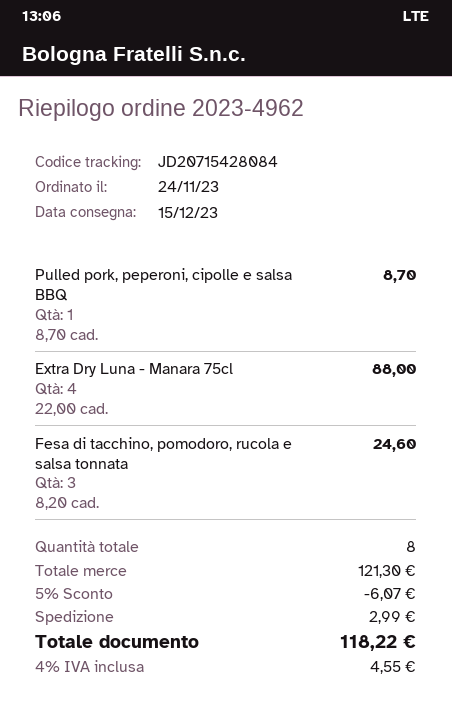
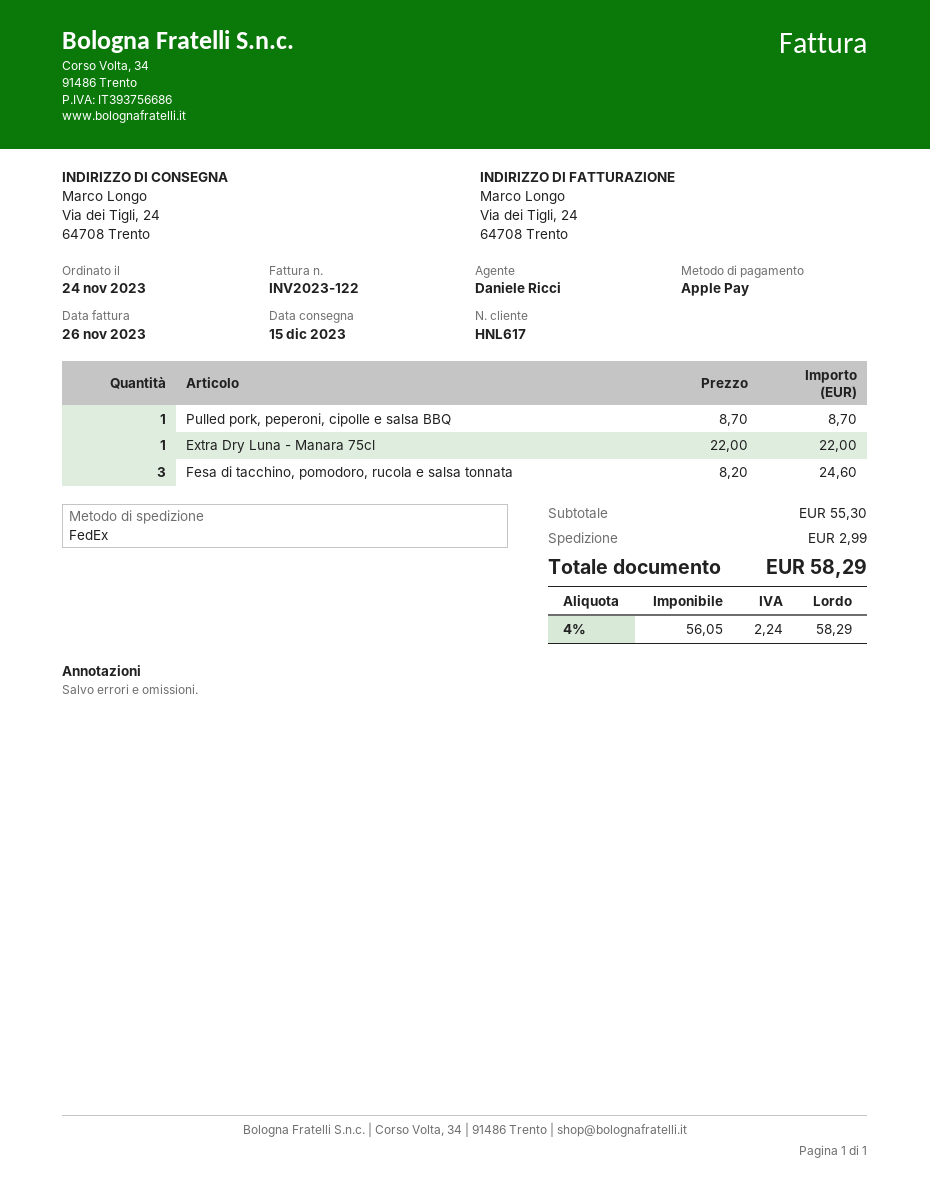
Extra Dry Luna - Manara 75cl: 4 x 22.00 = 88.00 -> 1 x 22.00 = 22.00
subtotal: 121.30 -> 55.30
discount: 5% = 6.07 -> none
tax: 4% = 4.55 -> 4% = 2.24
total: 118.22 -> 58.29

